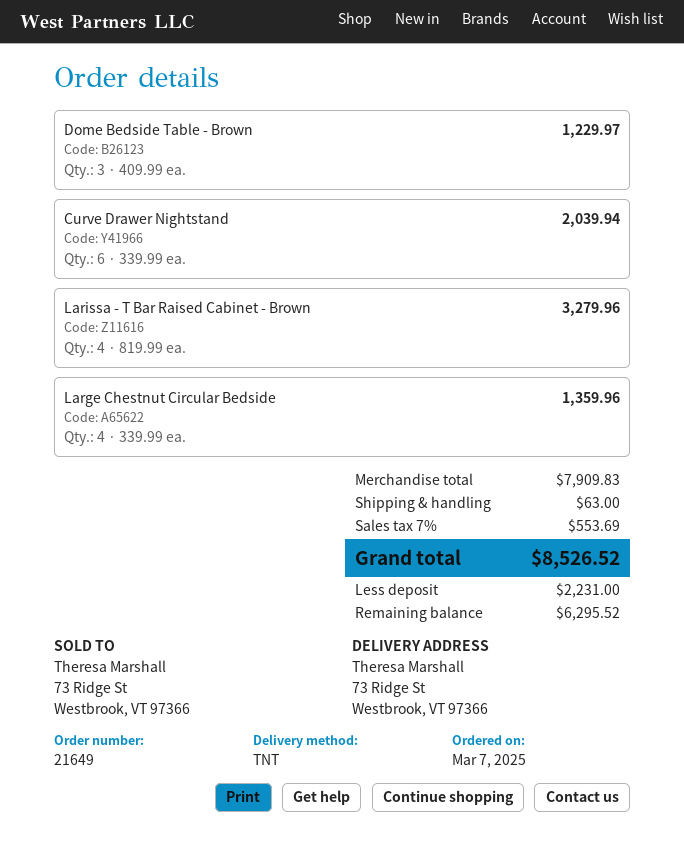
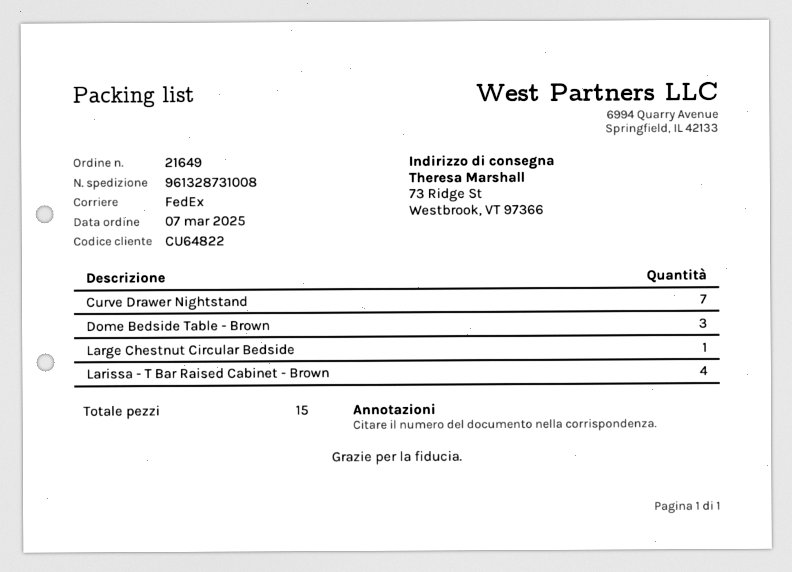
shipping method: TNT -> FedEx
Curve Drawer Nightstand: 6 -> 7
Large Chestnut Circular Bedside: 4 -> 1

